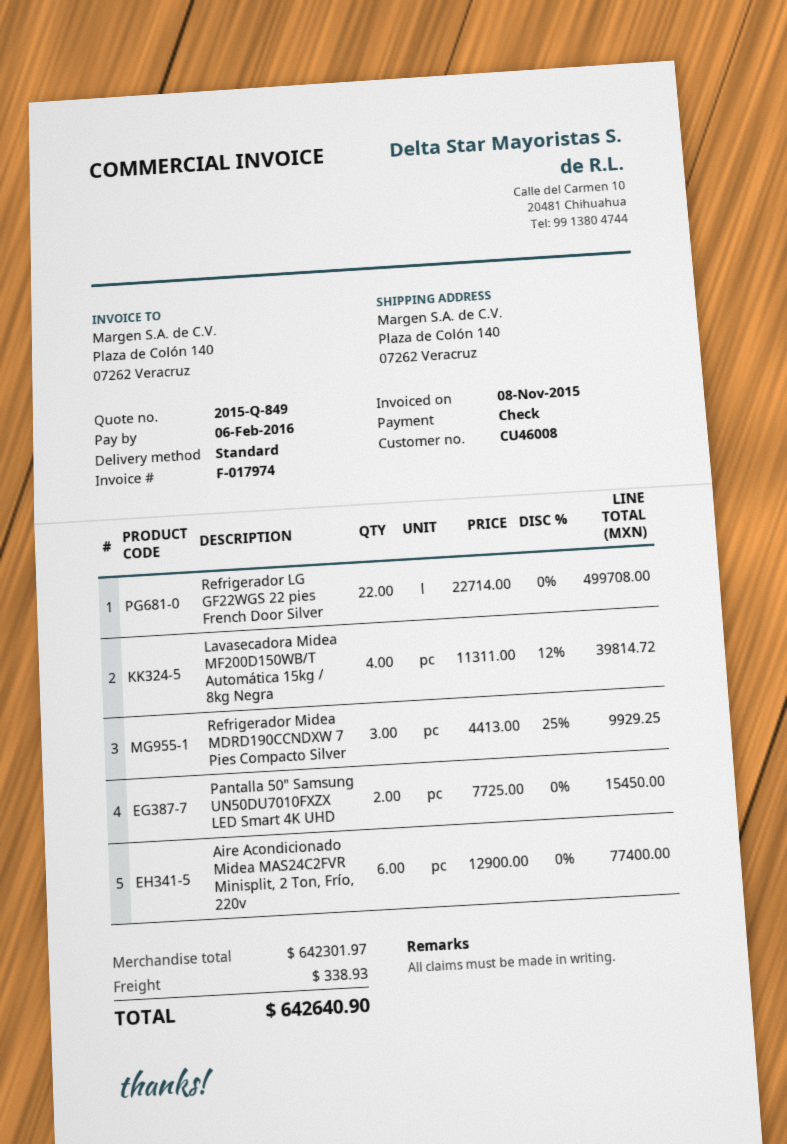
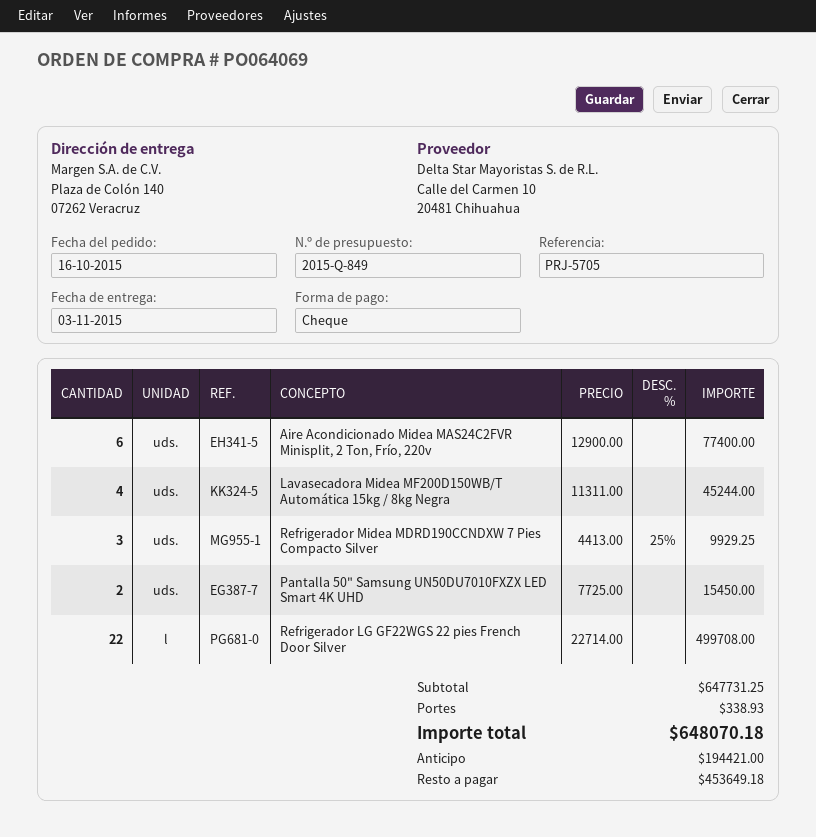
Lavasecadora Midea MF200D150WB/T Automática 15kg / 8kg Negra: 4 x 11311.00 - 12% = 39814.72 -> 4 x 11311.00 = 45244.00
subtotal: 642301.97 -> 647731.25
total: 642640.90 -> 648070.18

